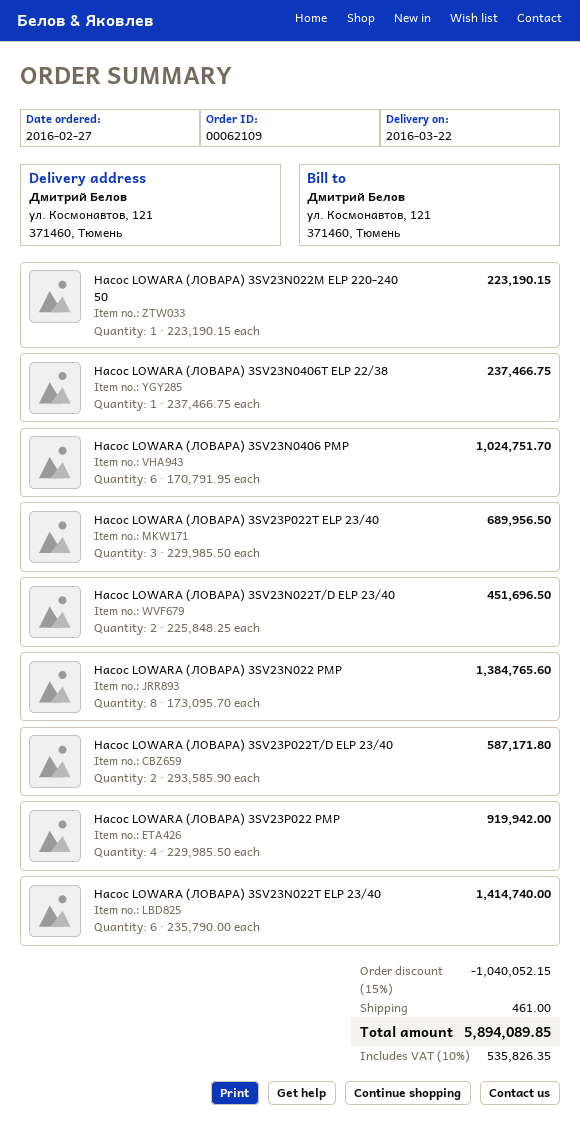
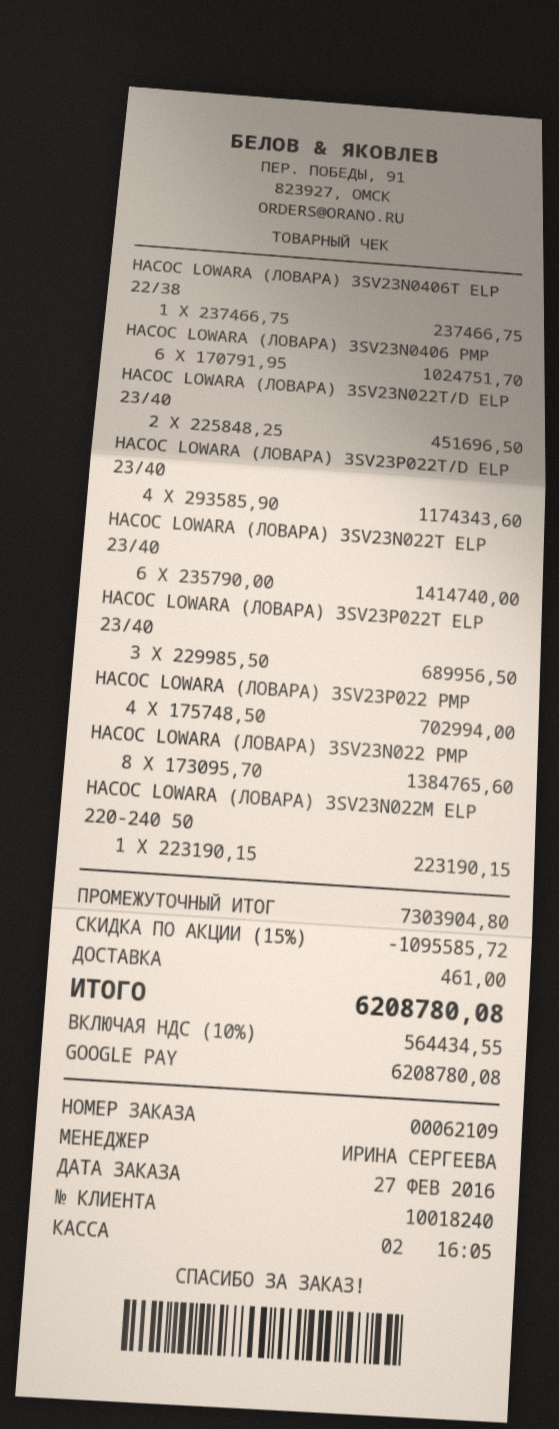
Насос LOWARA (ЛОВАРА) 3SV23P022T/D ELP 23/40: 2 x 293585.90 = 587171.80 -> 4 x 293585.90 = 1174343.60
Насос LOWARA (ЛОВАРА) 3SV23P022 PMP: 4 x 229985.50 = 919942.00 -> 4 x 175748.50 = 702994.00
discount: 15% = 1040052.15 -> 15% = 1095585.72
tax: 10% = 535826.35 -> 10% = 564434.55
total: 5894089.85 -> 6208780.08

